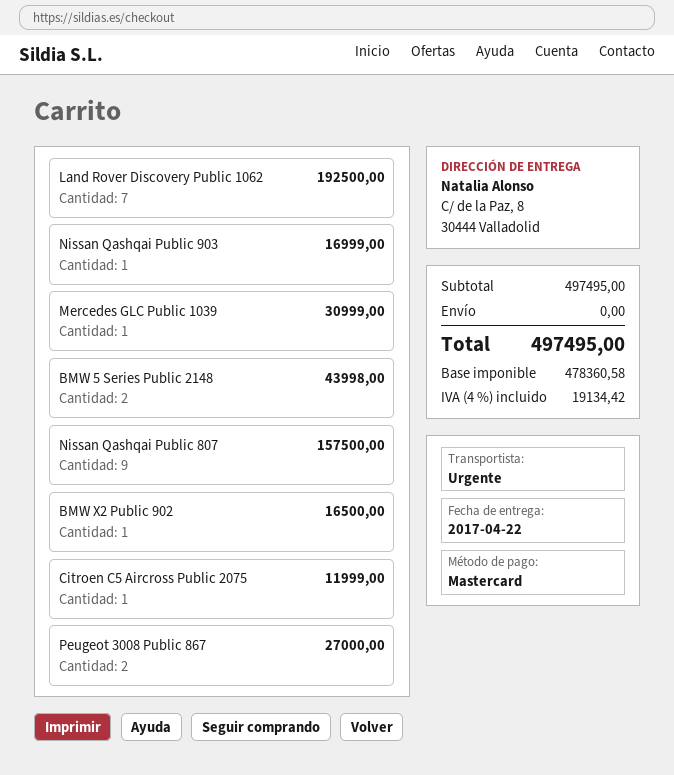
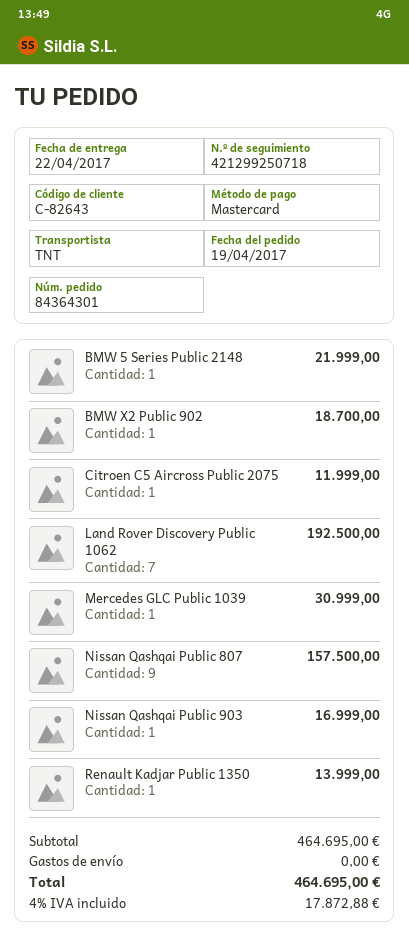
shipping method: express -> TNT
BMW 5 Series Public 2148: 2 for 43998.00 -> 1 for 21999.00
BMW X2 Public 902: 1 for 16500.00 -> 1 for 18700.00
Peugeot 3008 Public 867: 2 for 27000.00 -> none
Renault Kadjar Public 1350: none -> 1 for 13999.00
subtotal: 497495.00 -> 464695.00
tax: 4% = 19134.42 -> 4% = 17872.88
total: 497495.00 -> 464695.00

